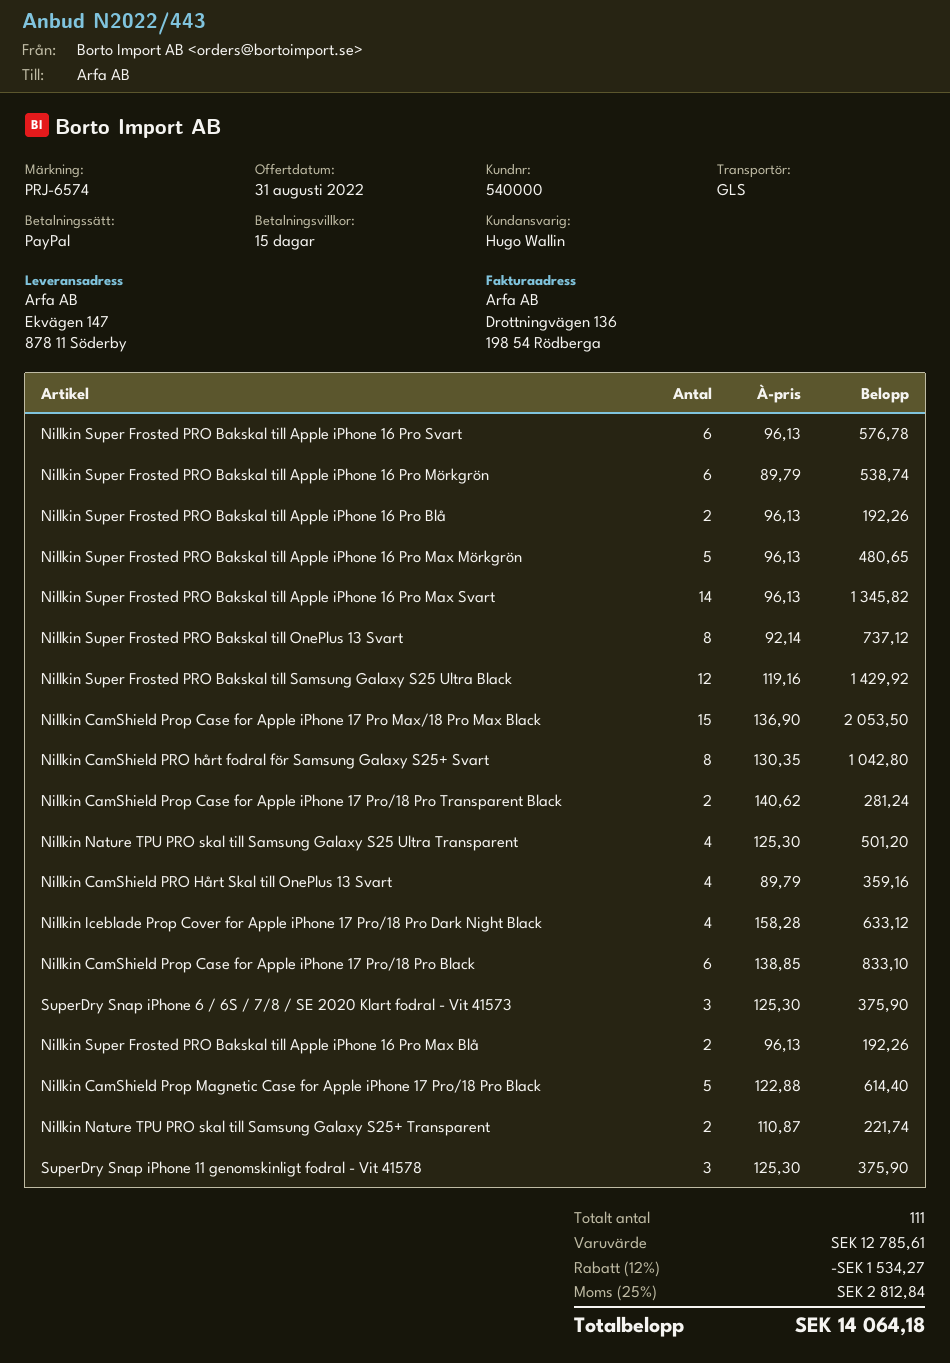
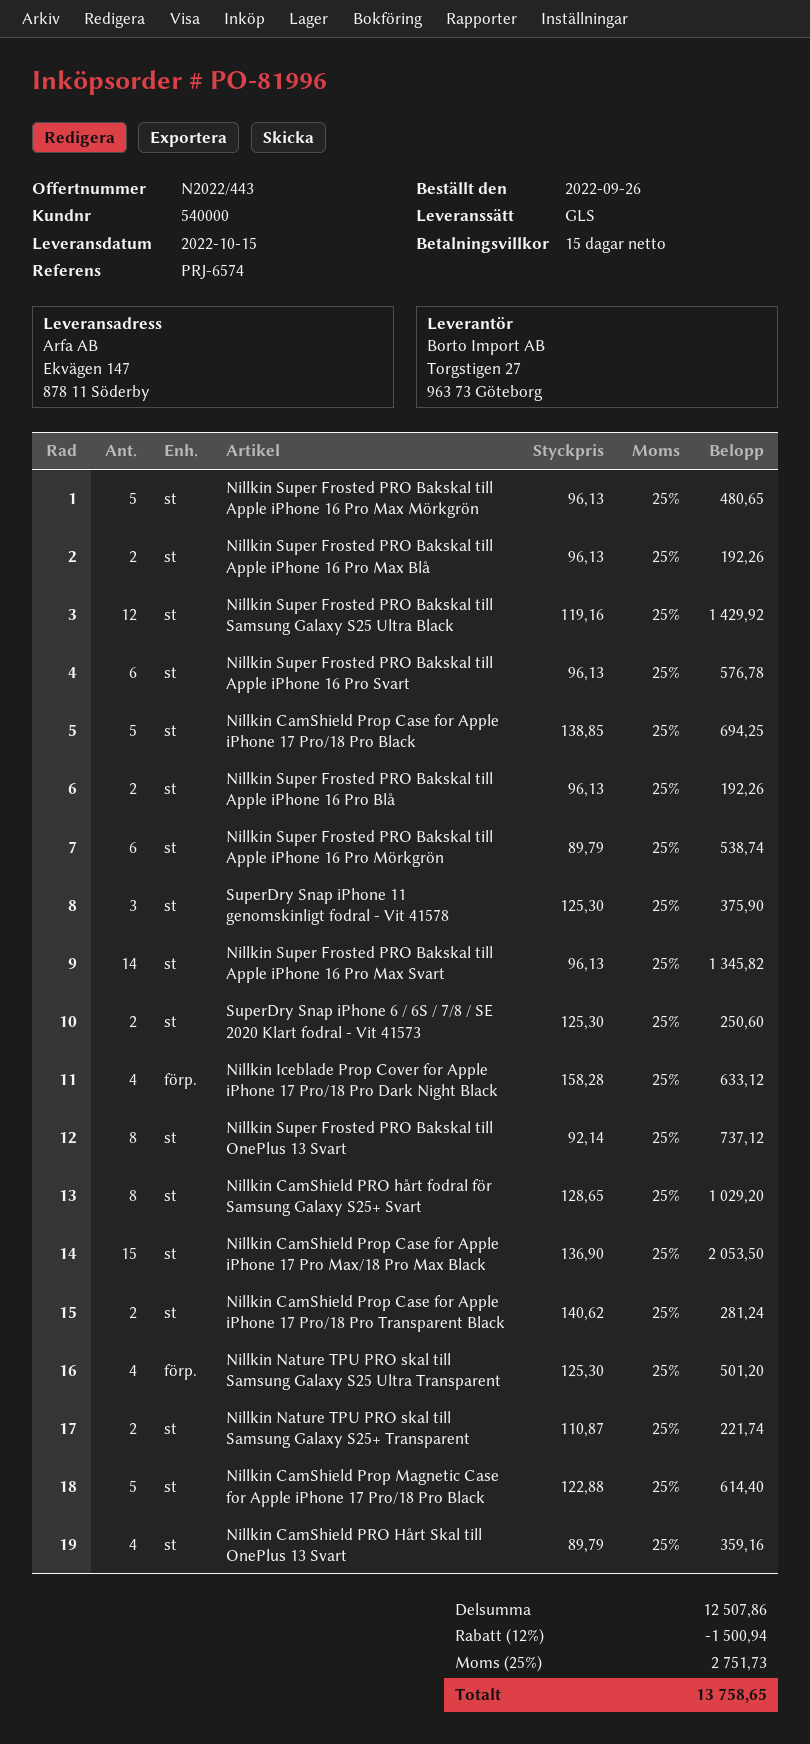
Nillkin CamShield PRO hårt fodral för Samsung Galaxy S25+ Svart: 8 x 130.35 = 1042.80 -> 8 x 128.65 = 1029.20
Nillkin CamShield Prop Case for Apple iPhone 17 Pro/18 Pro Black: 6 x 138.85 = 833.10 -> 5 x 138.85 = 694.25
SuperDry Snap iPhone 6 / 6S / 7/8 / SE 2020 Klart fodral - Vit 41573: 3 x 125.30 = 375.90 -> 2 x 125.30 = 250.60
subtotal: 12785.61 -> 12507.86
discount: 12% = 1534.27 -> 12% = 1500.94
tax: 25% = 2812.84 -> 25% = 2751.73
total: 14064.18 -> 13758.65

